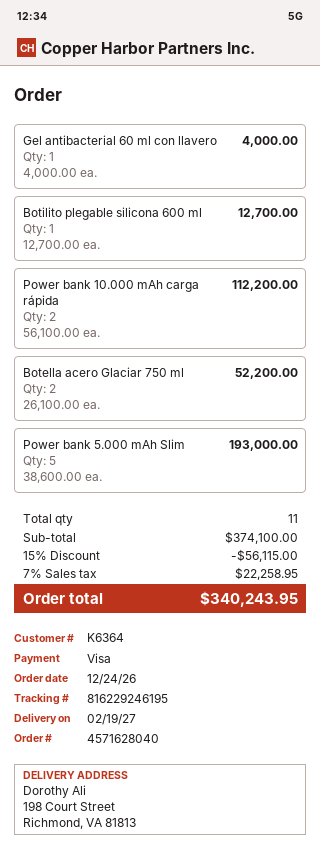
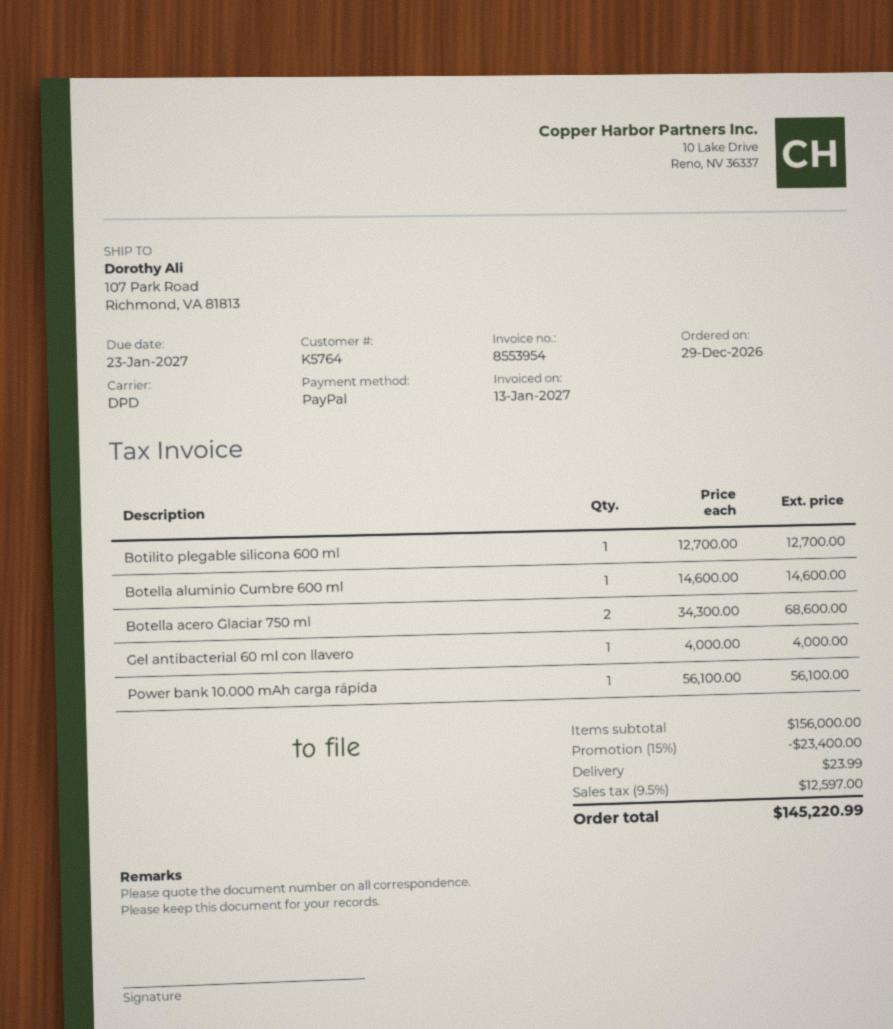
order date: 2026-12-24 -> 2026-12-29
customer number: K6364 -> K5764
payment method: Visa -> PayPal
ship to: 198 Court Street, Richmond, VA 81813 -> 107 Park Road, Richmond, VA 81813
Power bank 10.000 mAh carga rápida: 2 x 56100.00 = 112200.00 -> 1 x 56100.00 = 56100.00
Botella acero Glaciar 750 ml: 2 x 26100.00 = 52200.00 -> 2 x 34300.00 = 68600.00
Power bank 5.000 mAh Slim: 5 x 38600.00 = 193000.00 -> none
Botella aluminio Cumbre 600 ml: none -> 1 x 14600.00 = 14600.00
subtotal: 374100.00 -> 156000.00
discount: 15% = 56115.00 -> 15% = 23400.00
shipping: none -> 23.99
tax: 7% = 22258.95 -> 9.5% = 12597.00
total: 340243.95 -> 145220.99

